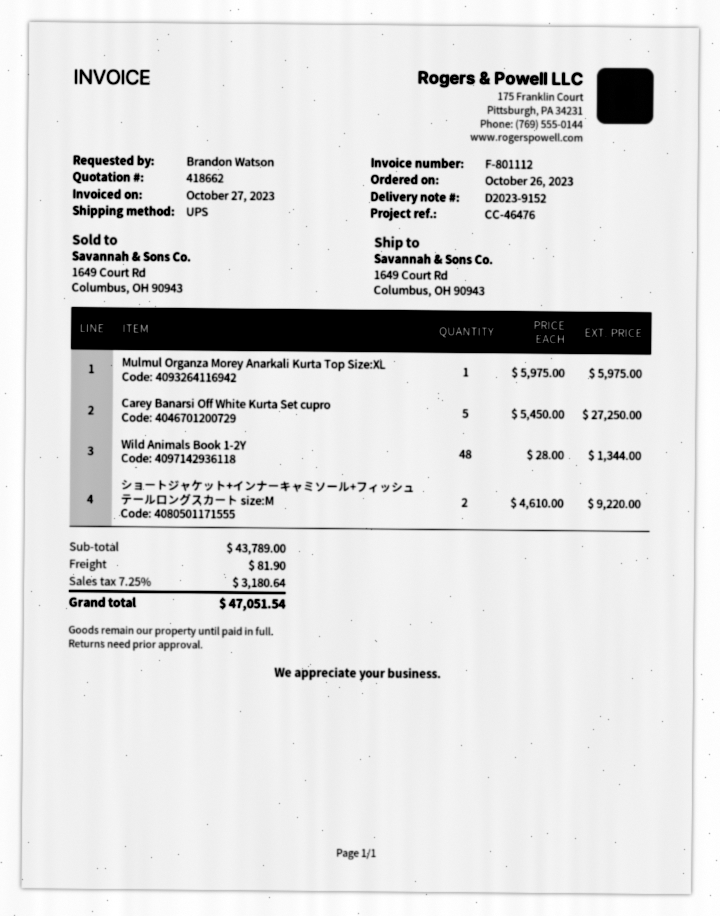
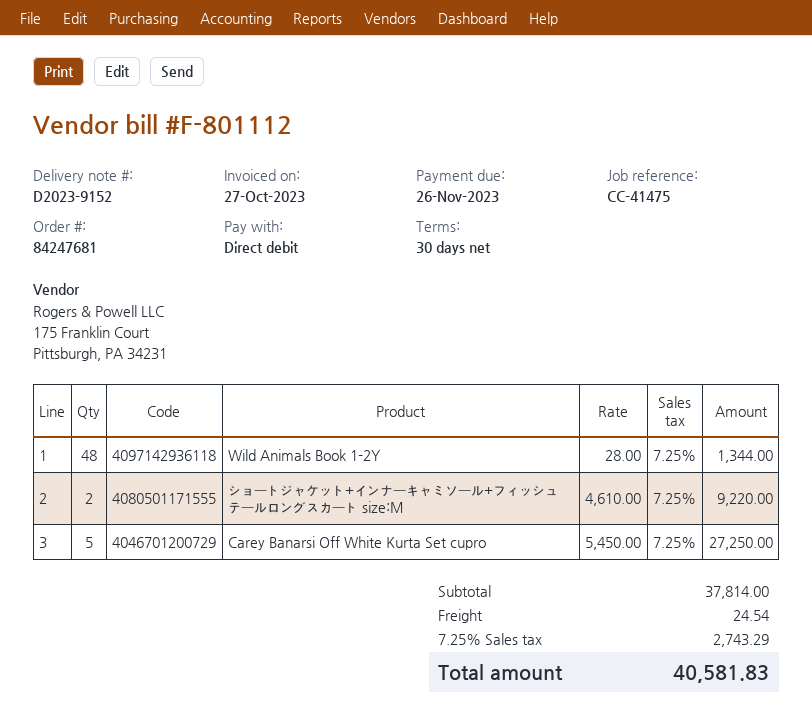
reference: CC-46476 -> CC-41475
Mulmul Organza Morey Anarkali Kurta Top Size:XL: 1 x 5975.00 = 5975.00 -> none
subtotal: 43789.00 -> 37814.00
shipping: 81.90 -> 24.54
tax: 7.25% = 3180.64 -> 7.25% = 2743.29
total: 47051.54 -> 40581.83

